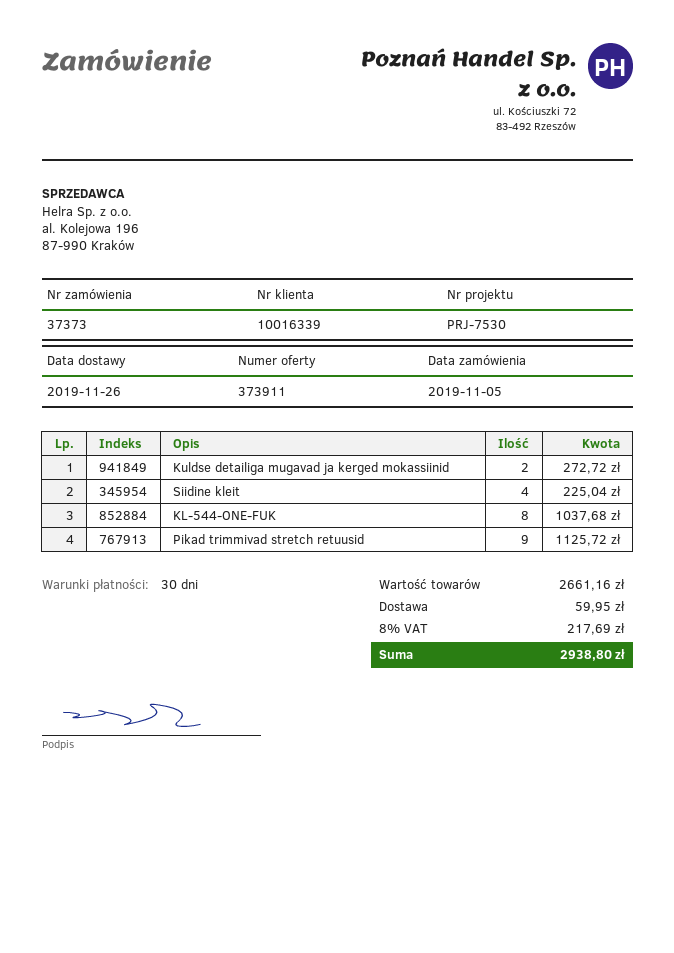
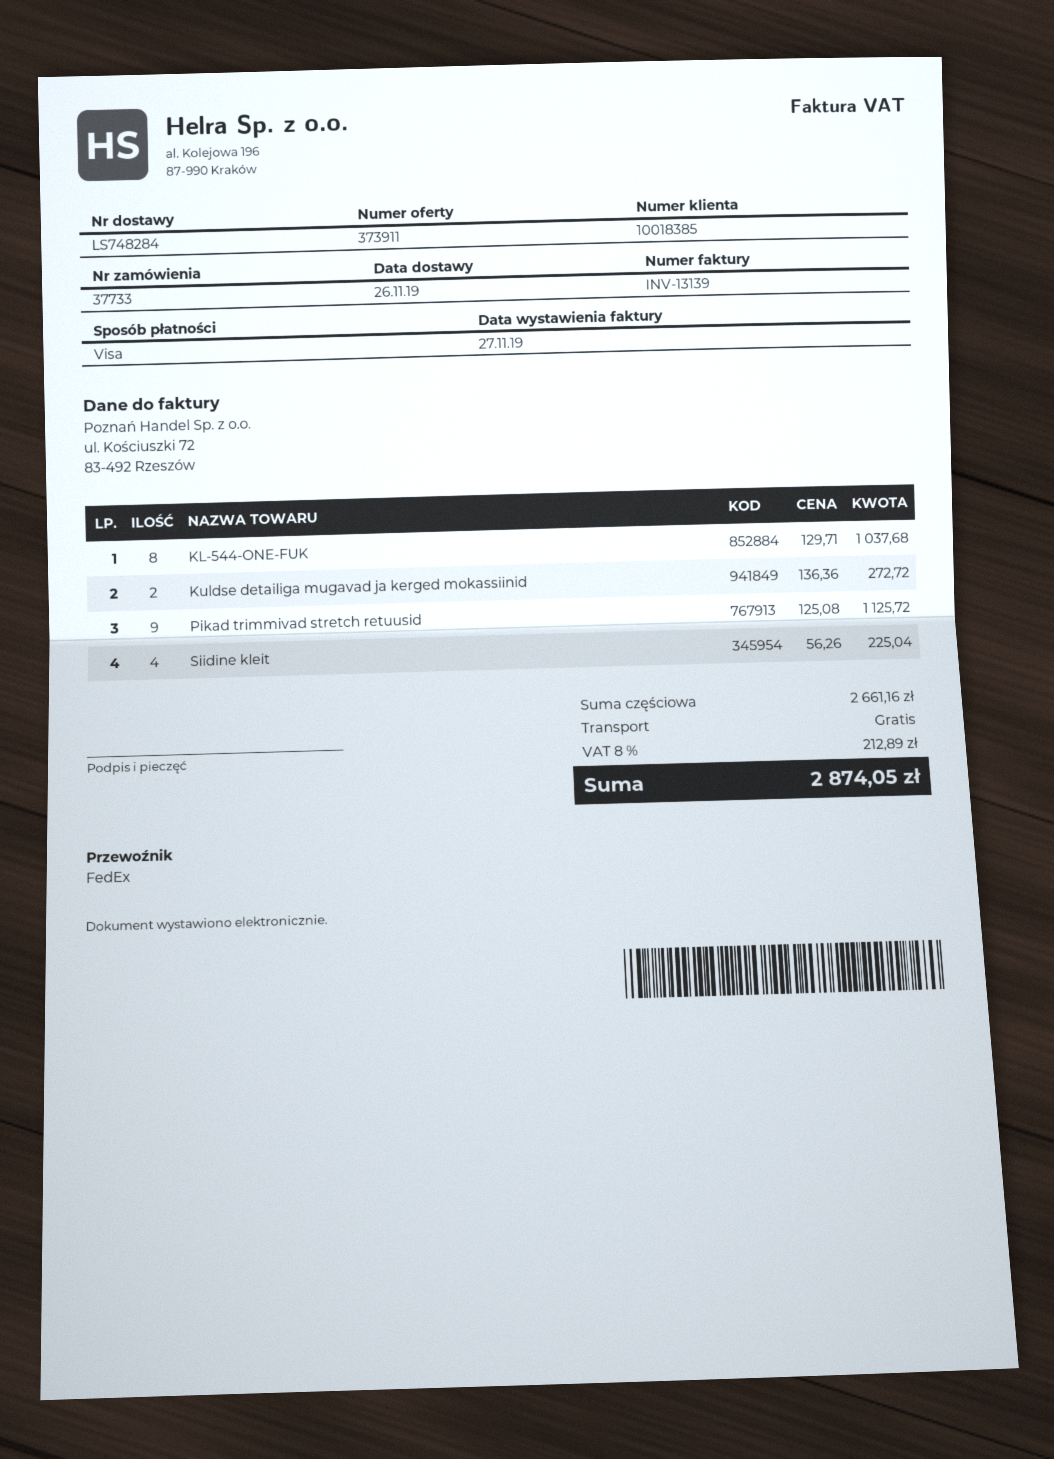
order number: 37373 -> 37733
customer number: 10016339 -> 10018385
shipping: 59.95 -> 0.00
tax: 8% = 217.69 -> 8% = 212.89
total: 2938.80 -> 2874.05

